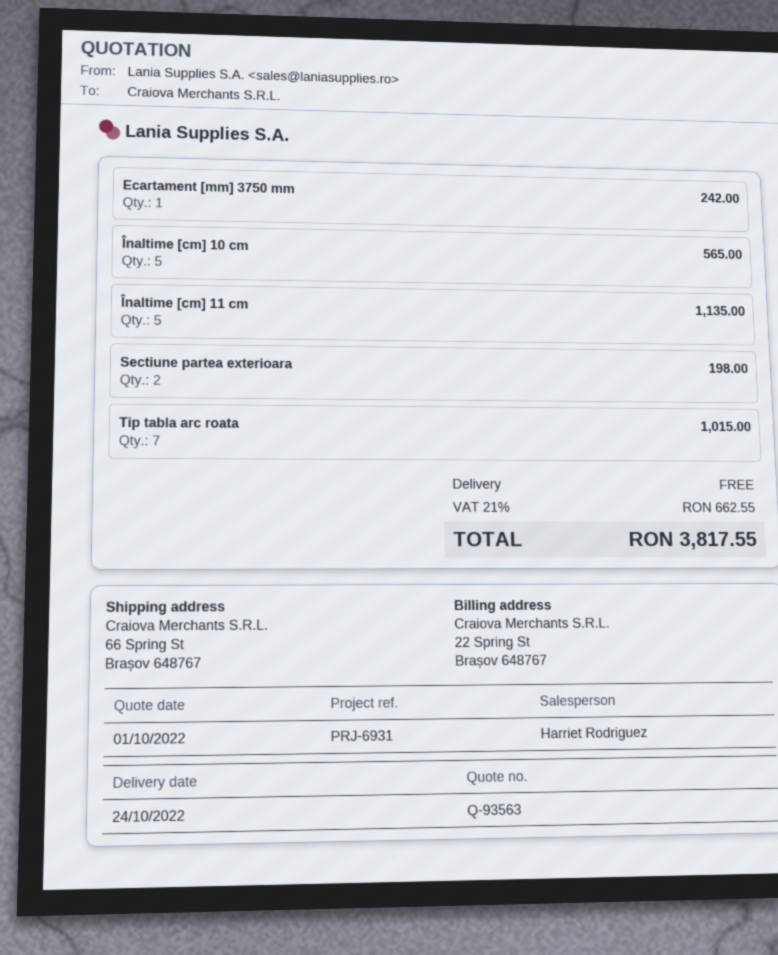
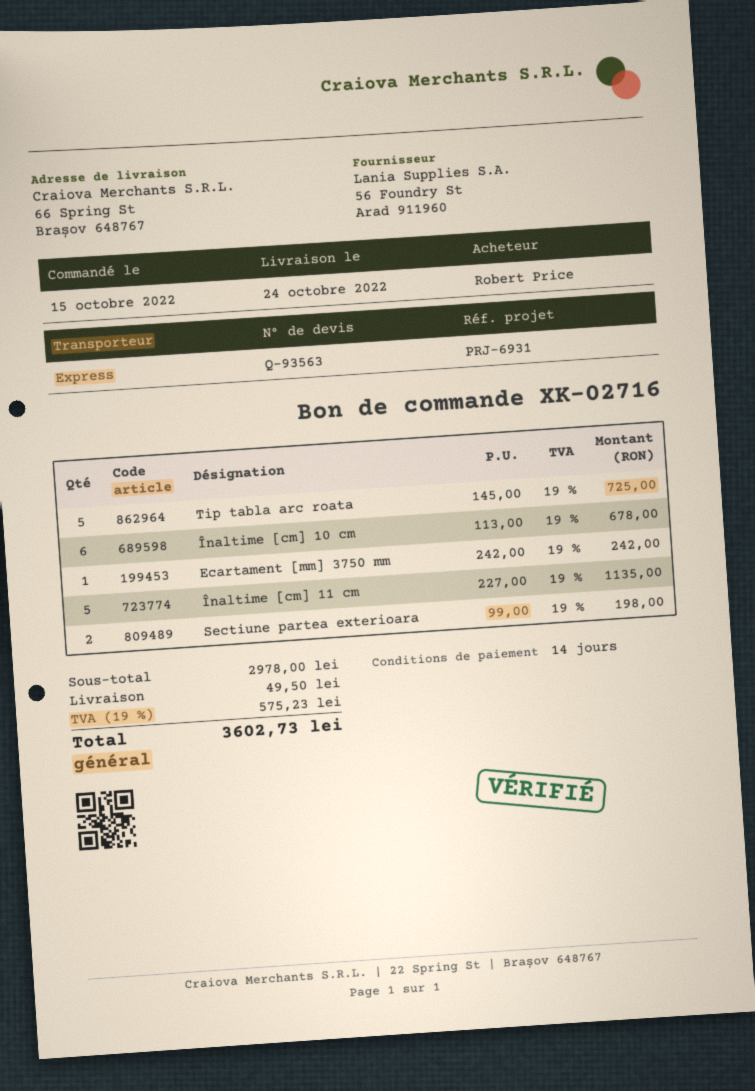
Înaltime [cm] 10 cm: 5 for 565.00 -> 6 for 678.00
Tip tabla arc roata: 7 for 1015.00 -> 5 for 725.00
shipping: 0.00 -> 49.50
tax: 21% = 662.55 -> 19% = 575.23
total: 3817.55 -> 3602.73

